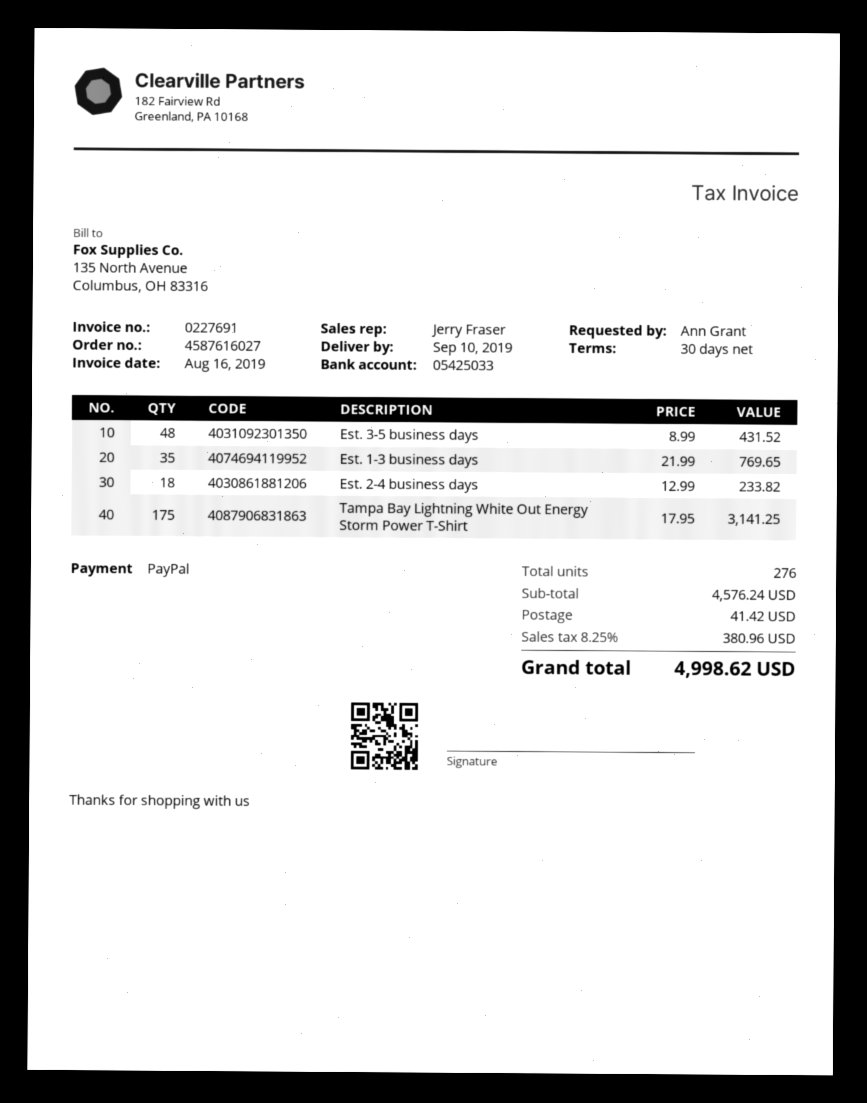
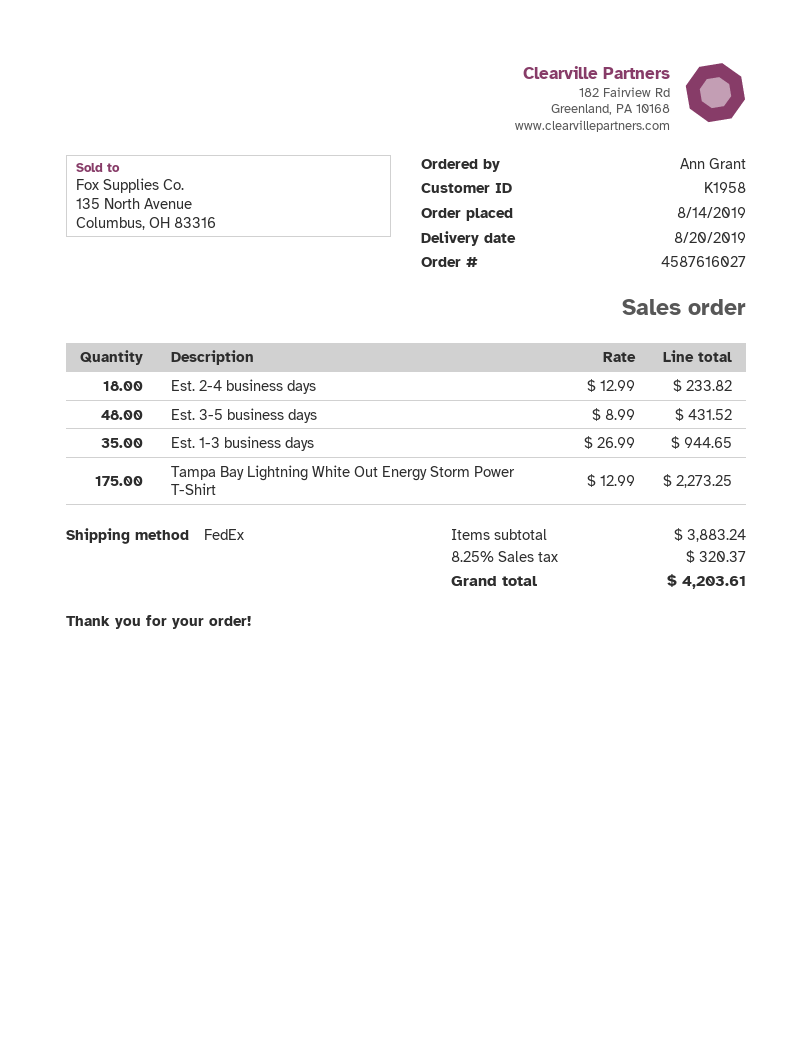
delivery date: 2019-09-10 -> 2019-08-20
Est. 1-3 business days: 35 x 21.99 = 769.65 -> 35 x 26.99 = 944.65
Tampa Bay Lightning White Out Energy Storm Power T-Shirt: 175 x 17.95 = 3141.25 -> 175 x 12.99 = 2273.25
subtotal: 4576.24 -> 3883.24
shipping: 41.42 -> none
tax: 8.25% = 380.96 -> 8.25% = 320.37
total: 4998.62 -> 4203.61

